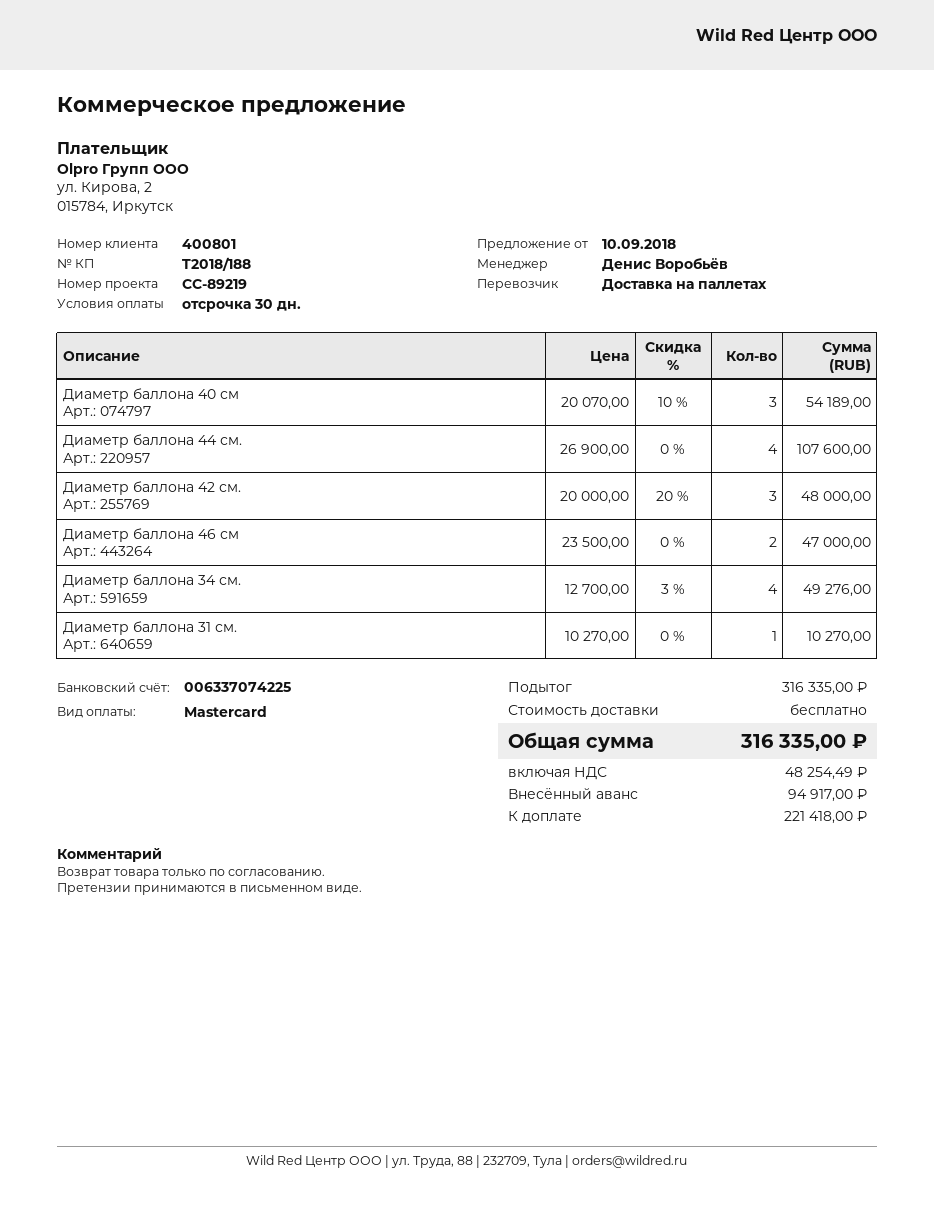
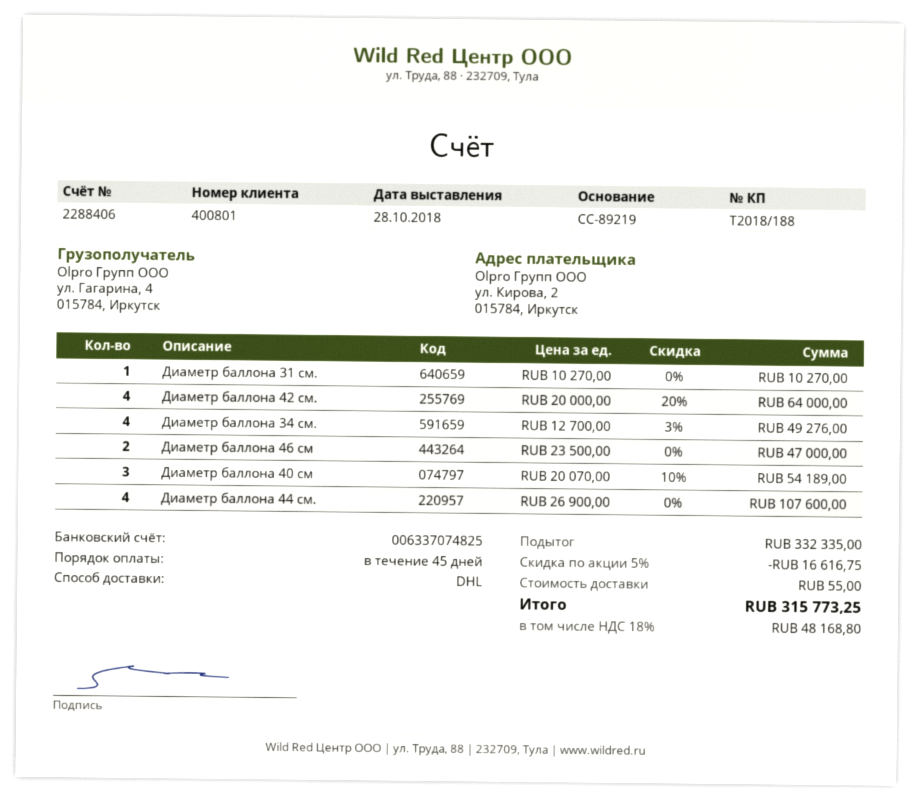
payment terms: 30 days -> 45 days
bank account: 006337074225 -> 006337074825
shipping method: pallet freight -> DHL
Диаметр баллона 42 см.: 3 x 20000.00 - 20% = 48000.00 -> 4 x 20000.00 - 20% = 64000.00
subtotal: 316335.00 -> 332335.00
discount: none -> 5% = 16616.75
shipping: 0.00 -> 55.00
tax: 48254.49 -> 48168.80
total: 316335.00 -> 315773.25

